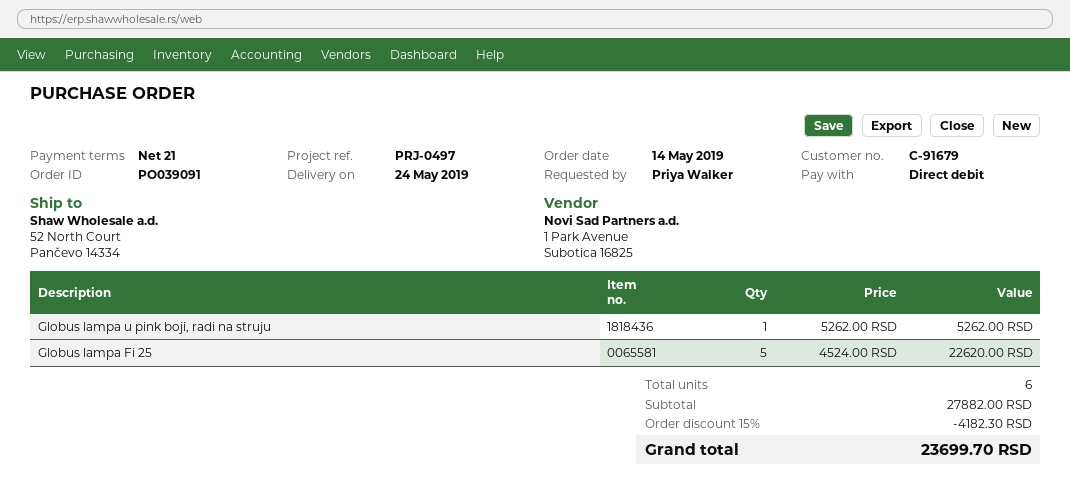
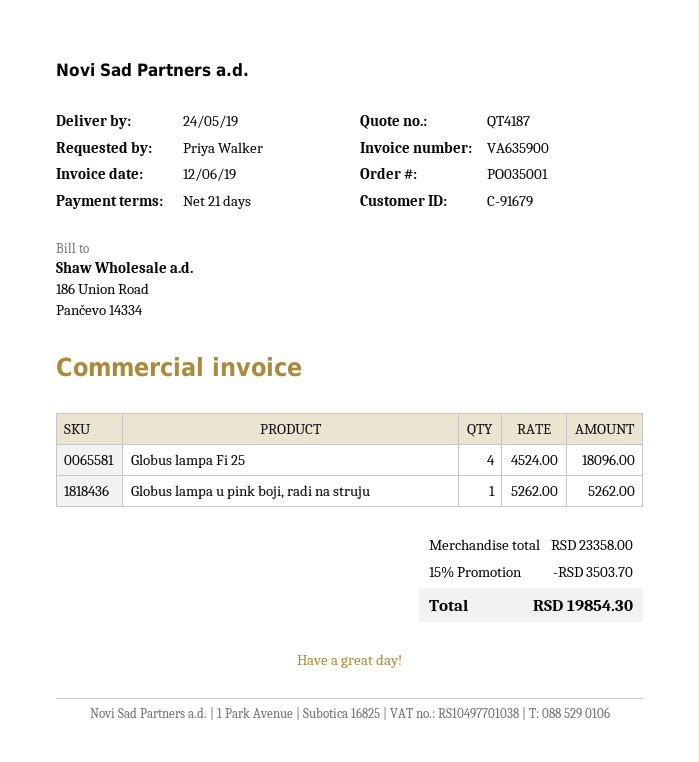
order number: PO039091 -> PO035001
Globus lampa Fi 25: 5 x 4524.00 = 22620.00 -> 4 x 4524.00 = 18096.00
subtotal: 27882.00 -> 23358.00
discount: 15% = 4182.30 -> 15% = 3503.70
total: 23699.70 -> 19854.30

